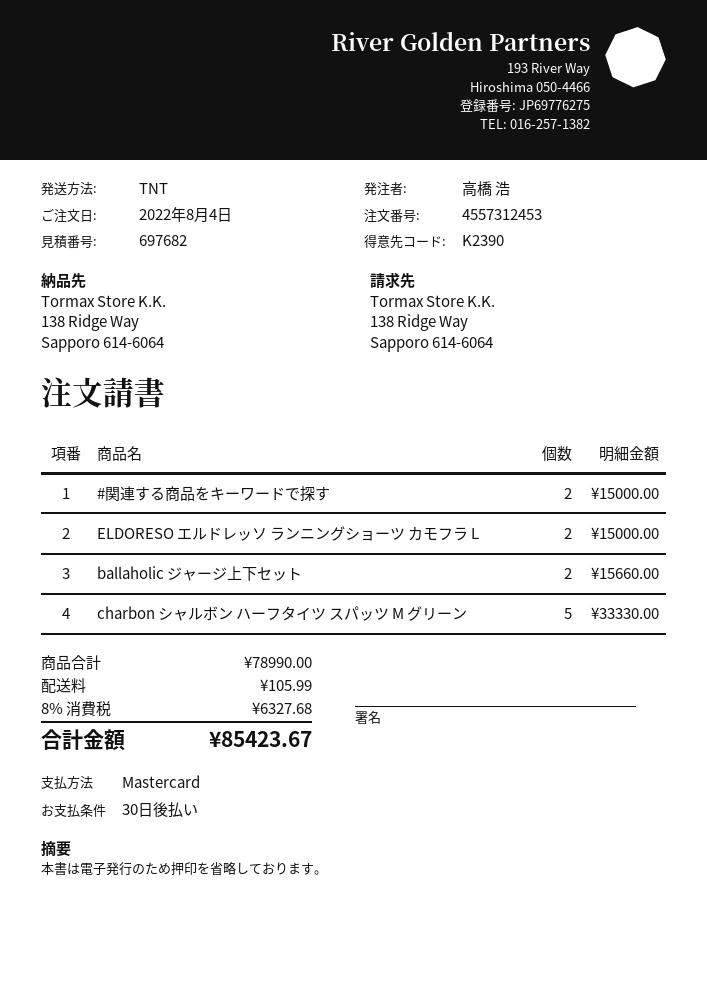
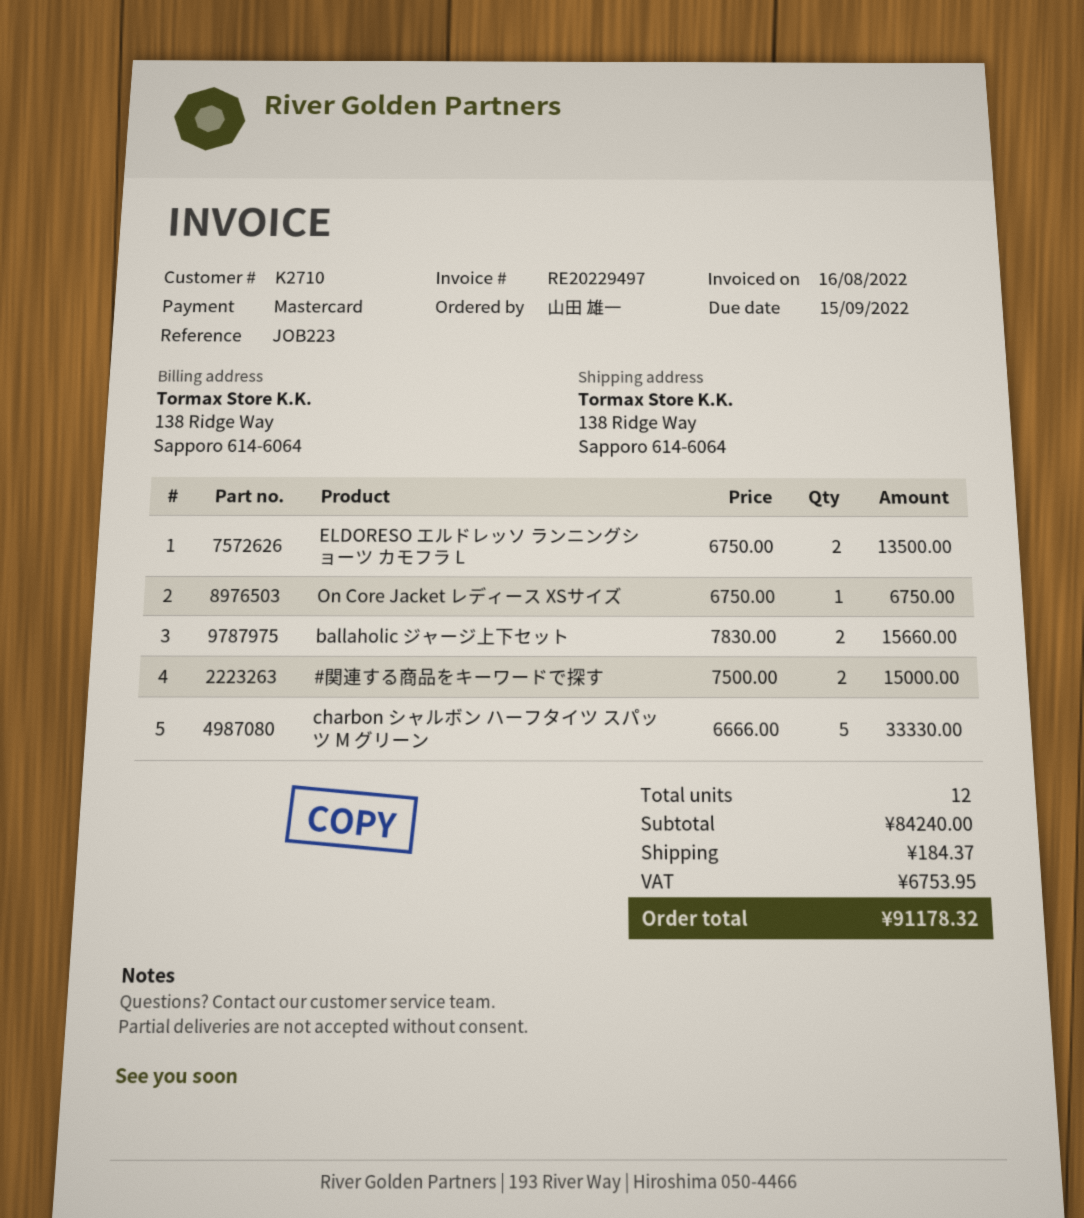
customer number: K2390 -> K2710
ordered by: 高橋 浩 -> 山田 雄一
ELDORESO エルドレッソ ランニングショーツ カモフラ L: 2 for 15000.00 -> 2 for 13500.00
On Core Jacket レディース XSサイズ: none -> 1 for 6750.00
subtotal: 78990.00 -> 84240.00
shipping: 105.99 -> 184.37
tax: 6327.68 -> 6753.95
total: 85423.67 -> 91178.32

